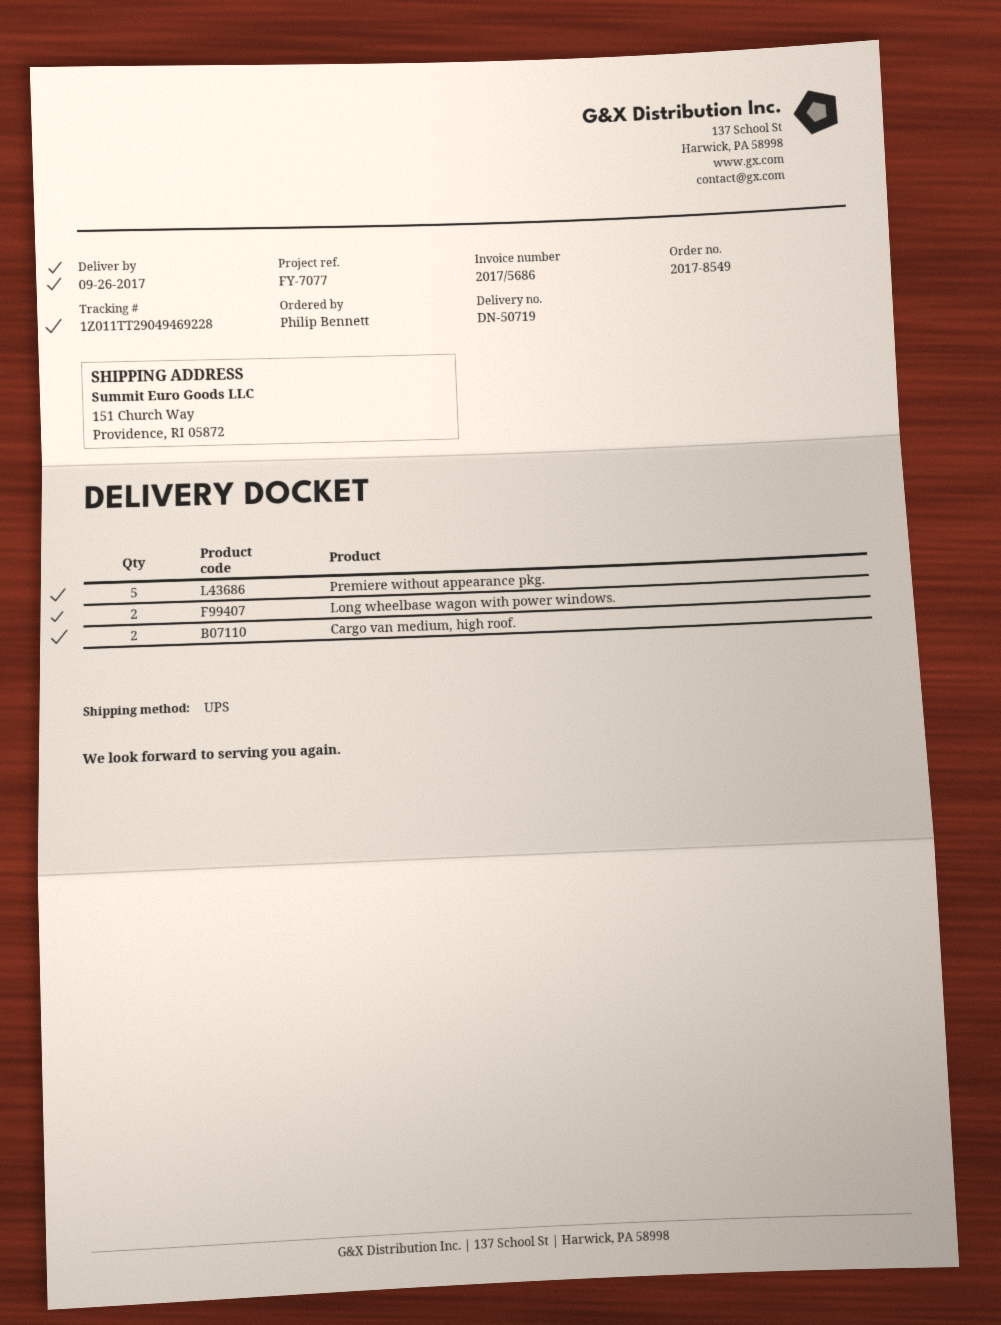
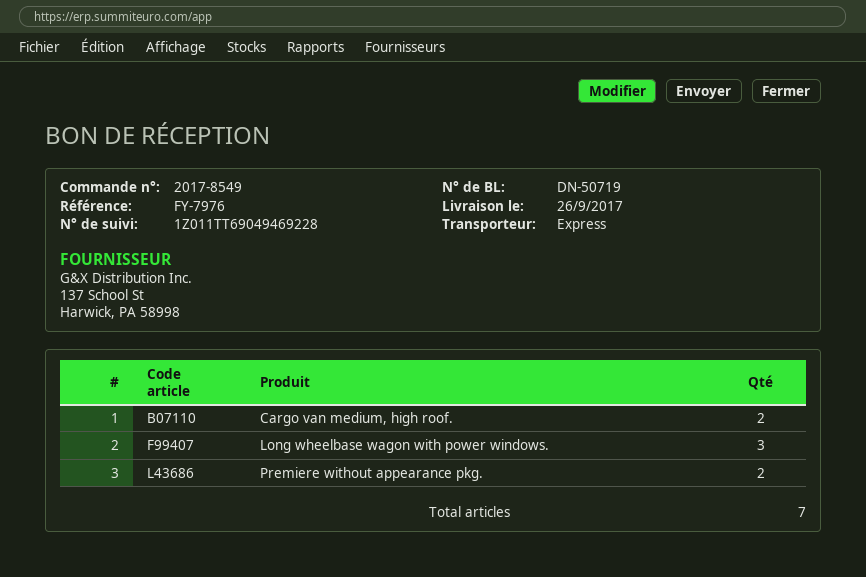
reference: FY-7077 -> FY-7976
shipping method: UPS -> express
tracking number: 1Z011TT29049469228 -> 1Z011TT69049469228
Premiere without appearance pkg.: 5 -> 2
Long wheelbase wagon with power windows.: 2 -> 3

